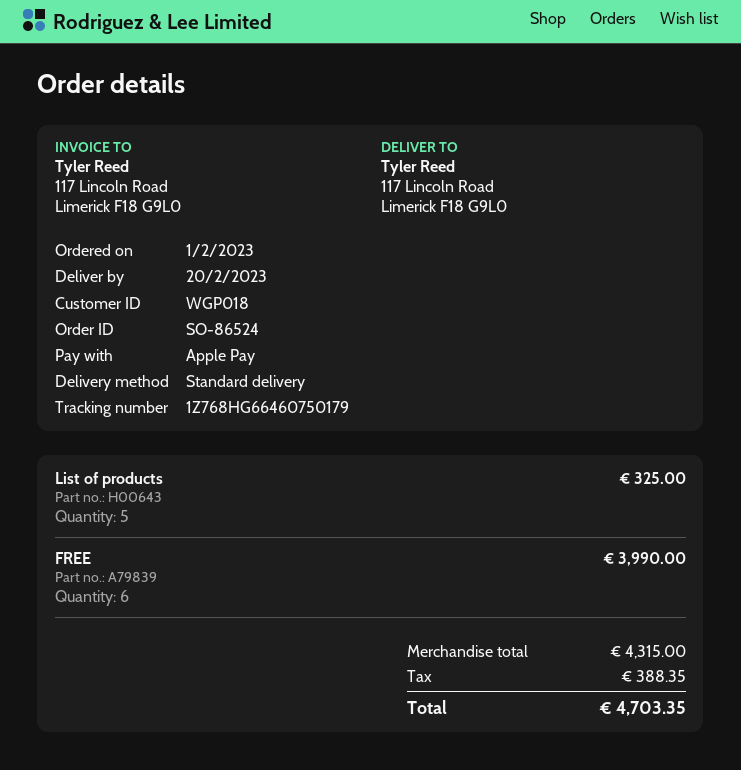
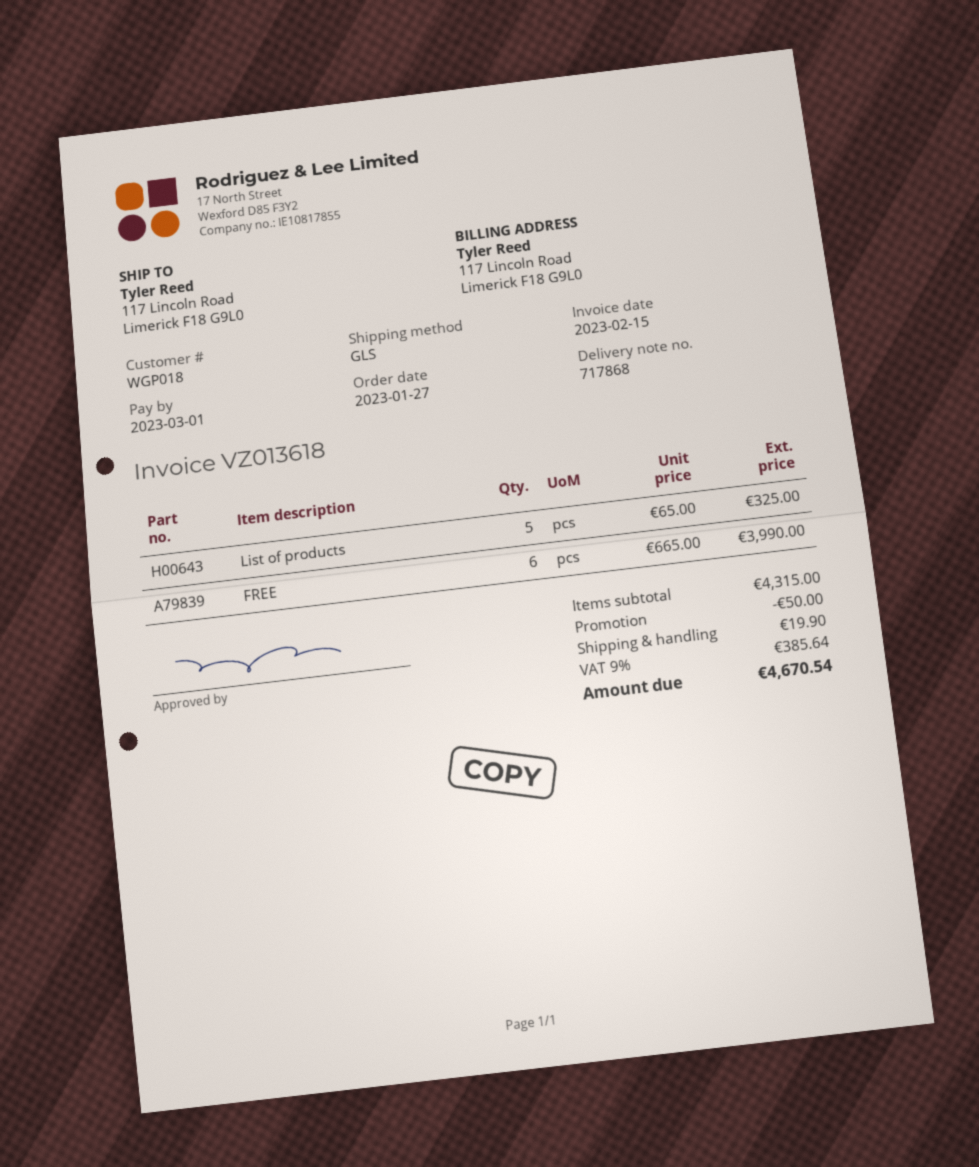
order date: 2023-02-01 -> 2023-01-27
shipping method: standard -> GLS
discount: none -> 50.00
shipping: none -> 19.90
tax: 388.35 -> 385.64
total: 4703.35 -> 4670.54

